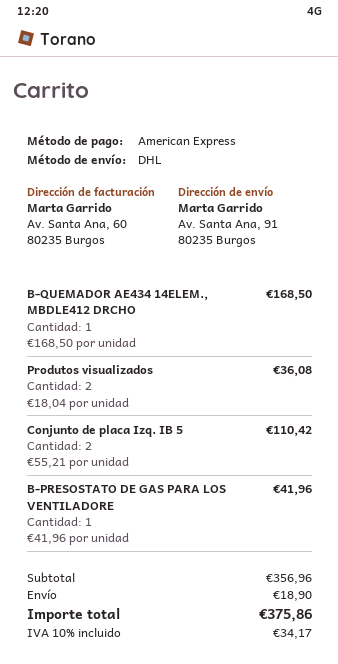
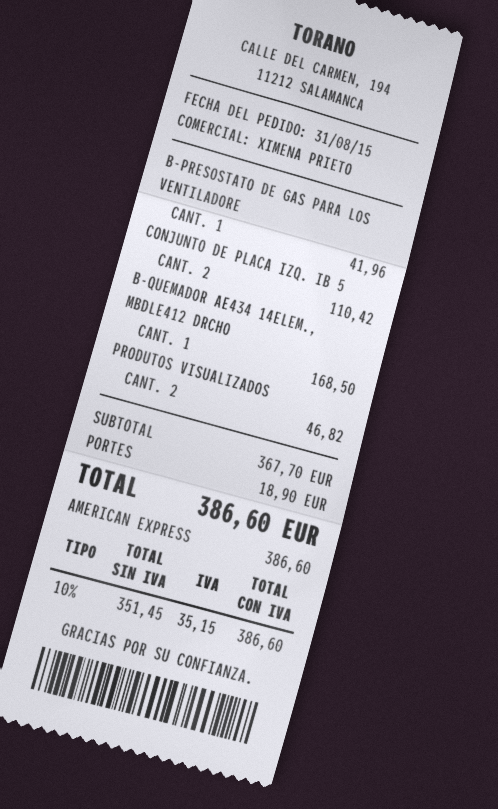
Produtos visualizados: 2 for 36.08 -> 2 for 46.82
subtotal: 356.96 -> 367.70
tax: 10% = 34.17 -> 10% = 35.15
total: 375.86 -> 386.60

